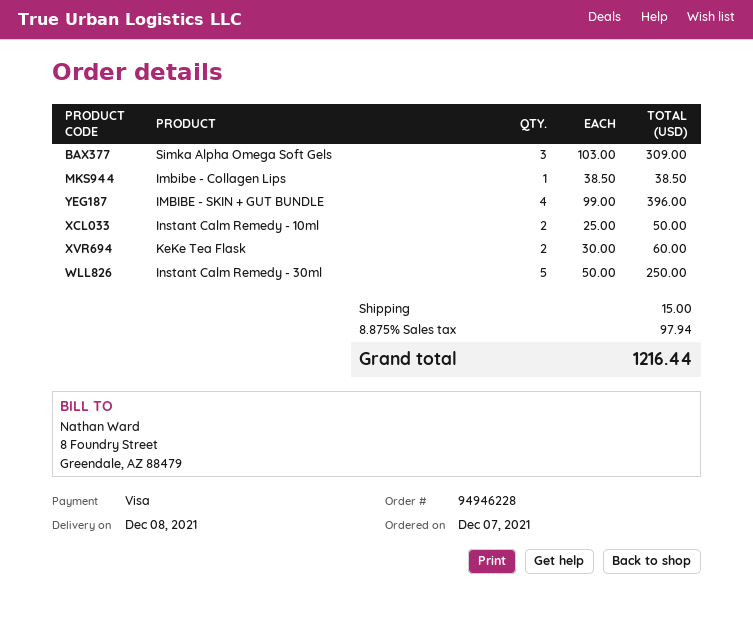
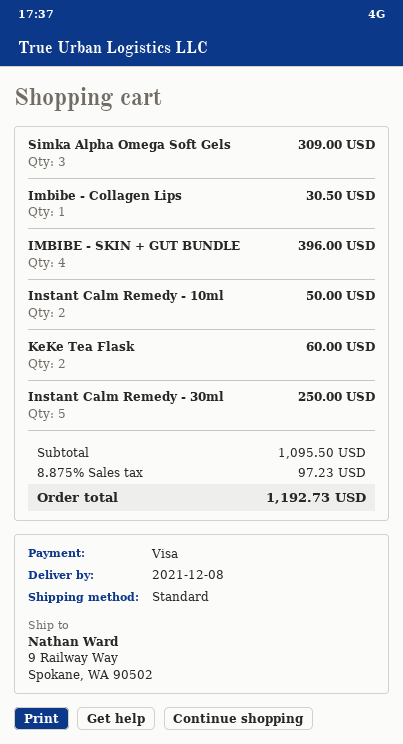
Imbibe - Collagen Lips: 1 for 38.50 -> 1 for 30.50
shipping: 15.00 -> none
tax: 8.875% = 97.94 -> 8.875% = 97.23
total: 1216.44 -> 1192.73

